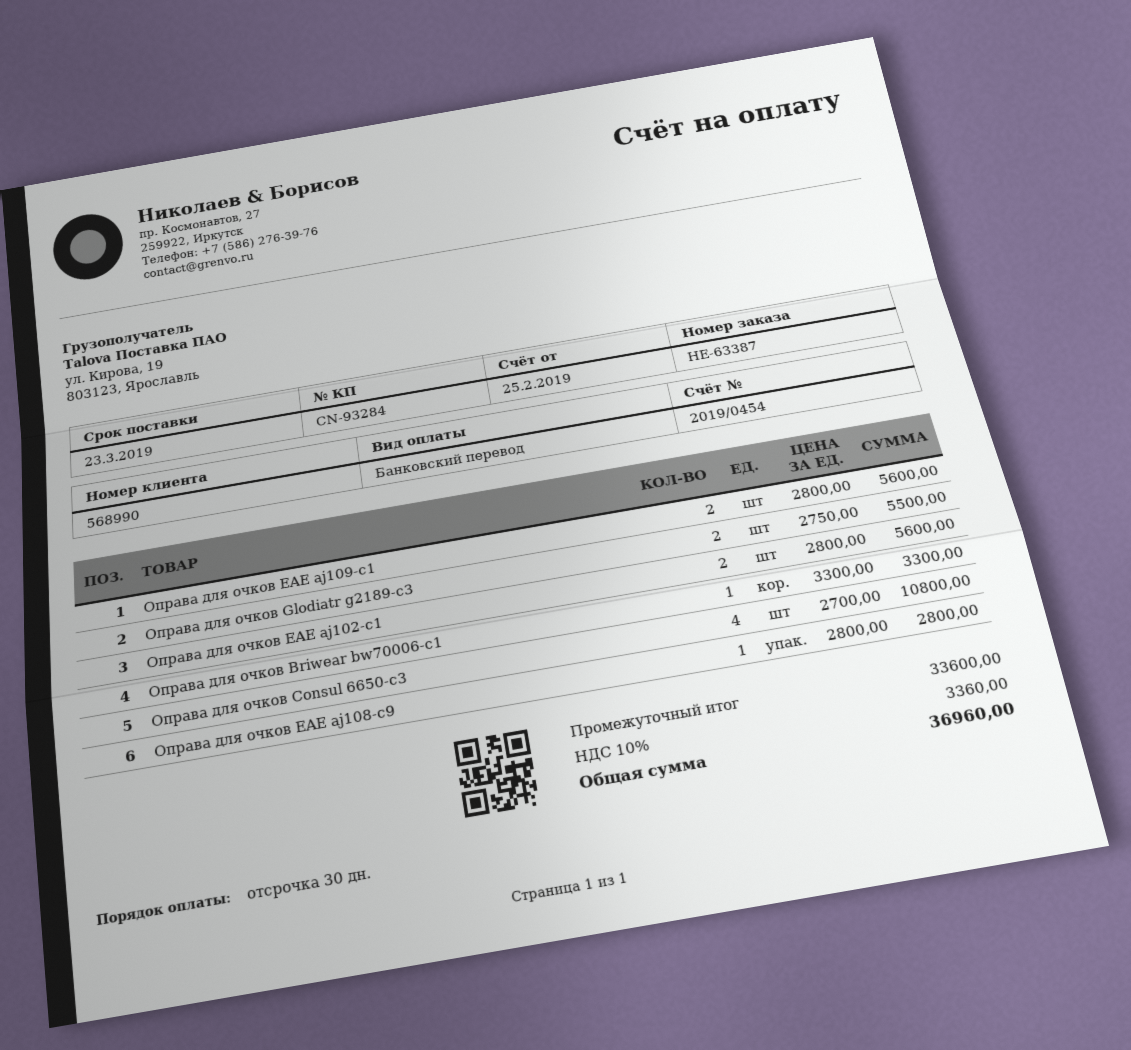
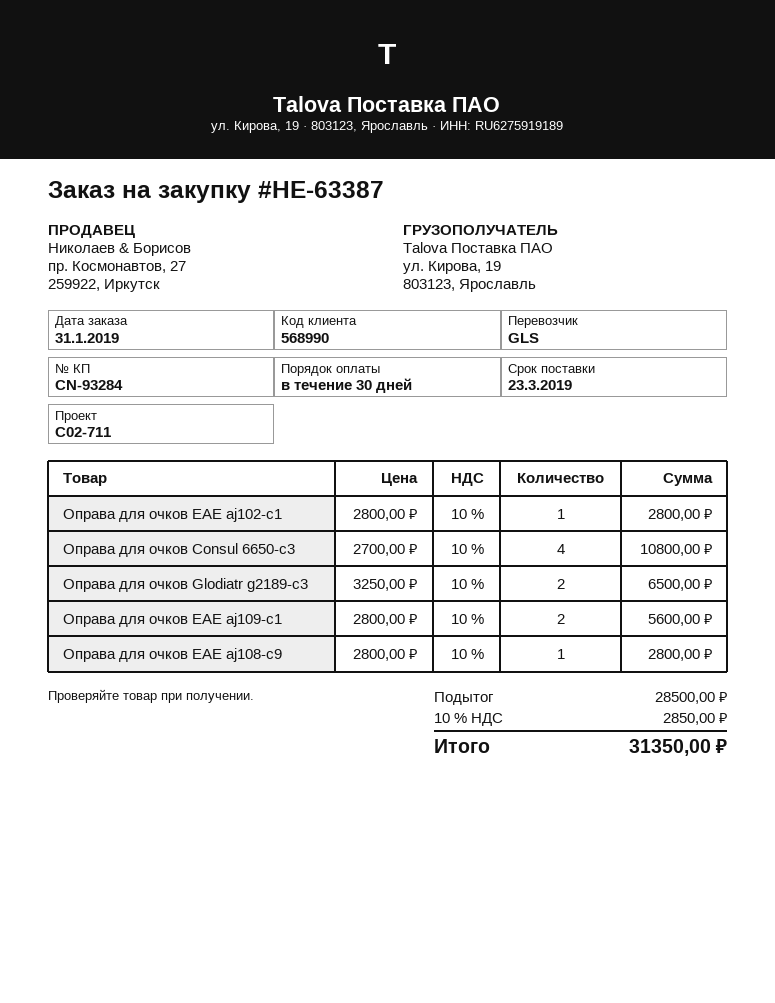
Оправа для очков Glodiatr g2189-c3: 2 x 2750.00 = 5500.00 -> 2 x 3250.00 = 6500.00
Оправа для очков EAE aj102-c1: 2 x 2800.00 = 5600.00 -> 1 x 2800.00 = 2800.00
Оправа для очков Briwear bw70006-c1: 1 x 3300.00 = 3300.00 -> none
subtotal: 33600.00 -> 28500.00
tax: 10% = 3360.00 -> 10% = 2850.00
total: 36960.00 -> 31350.00

